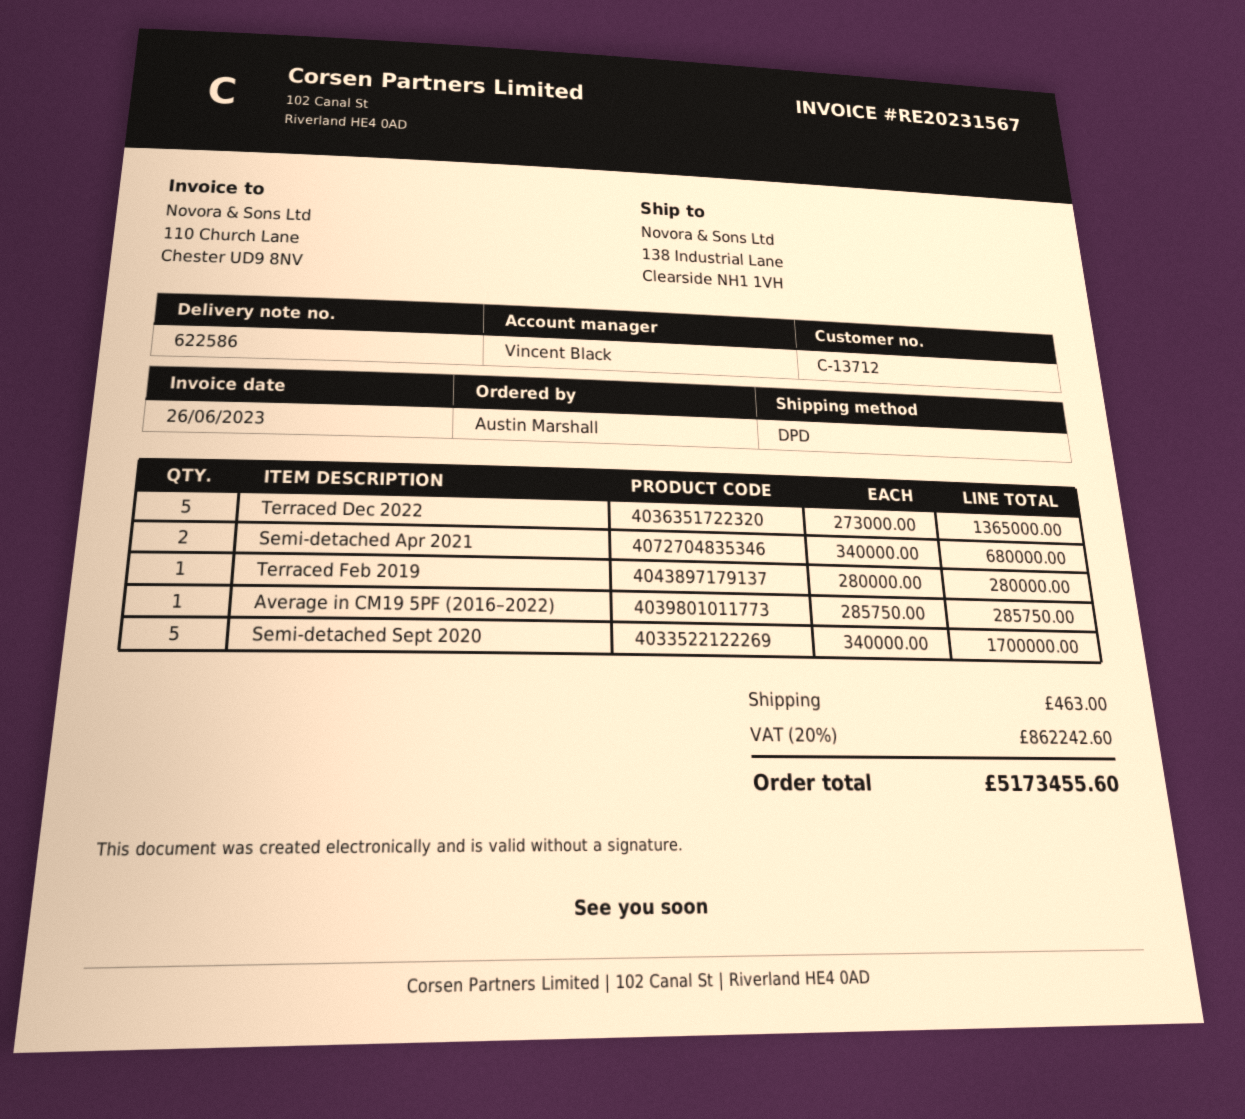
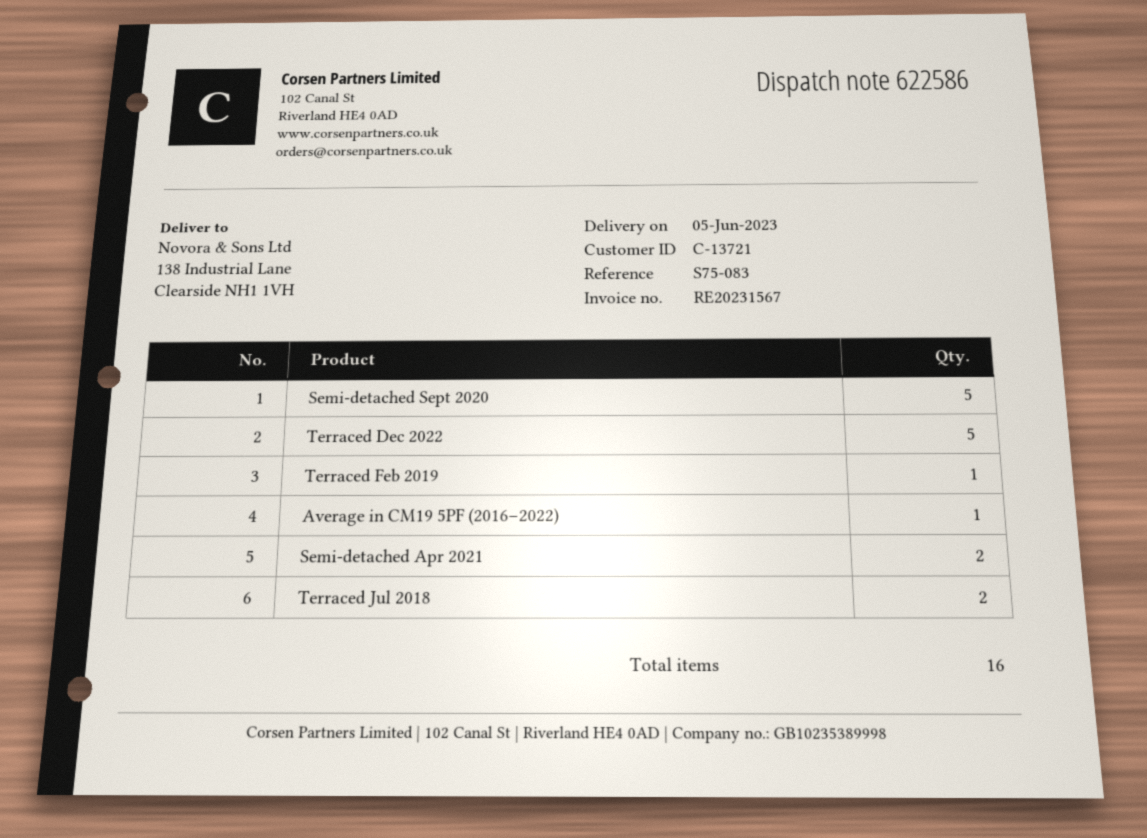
customer number: C-13712 -> C-13721
Terraced Jul 2018: none -> 2

